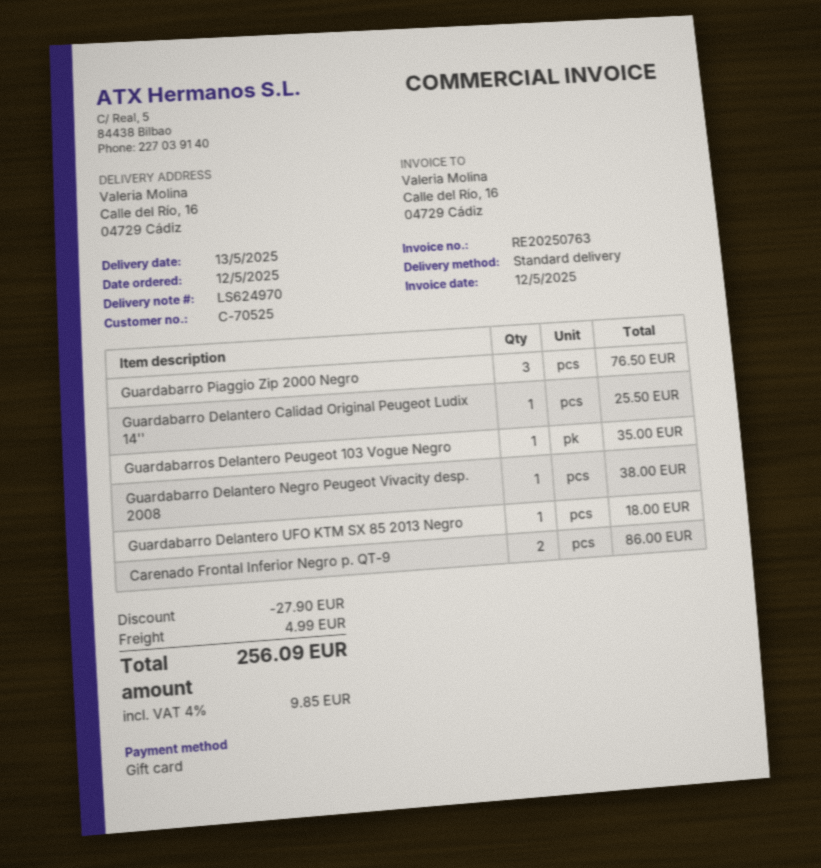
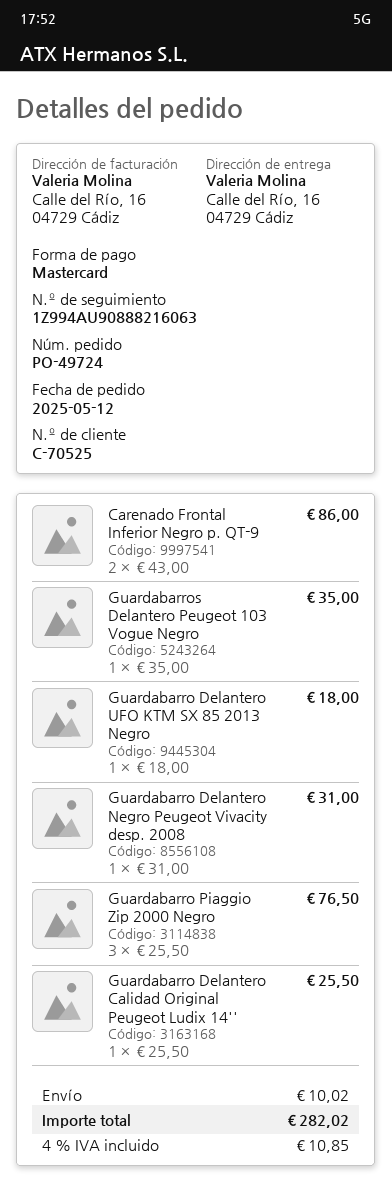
payment method: gift card -> Mastercard
Guardabarro Delantero Negro Peugeot Vivacity desp. 2008: 1 for 38.00 -> 1 for 31.00
discount: 27.90 -> none
shipping: 4.99 -> 10.02
tax: 4% = 9.85 -> 4% = 10.85
total: 256.09 -> 282.02

